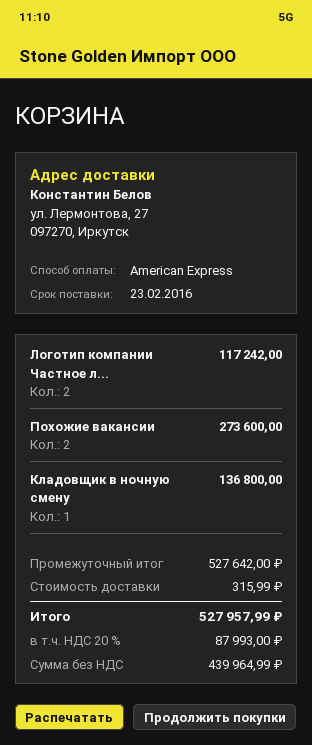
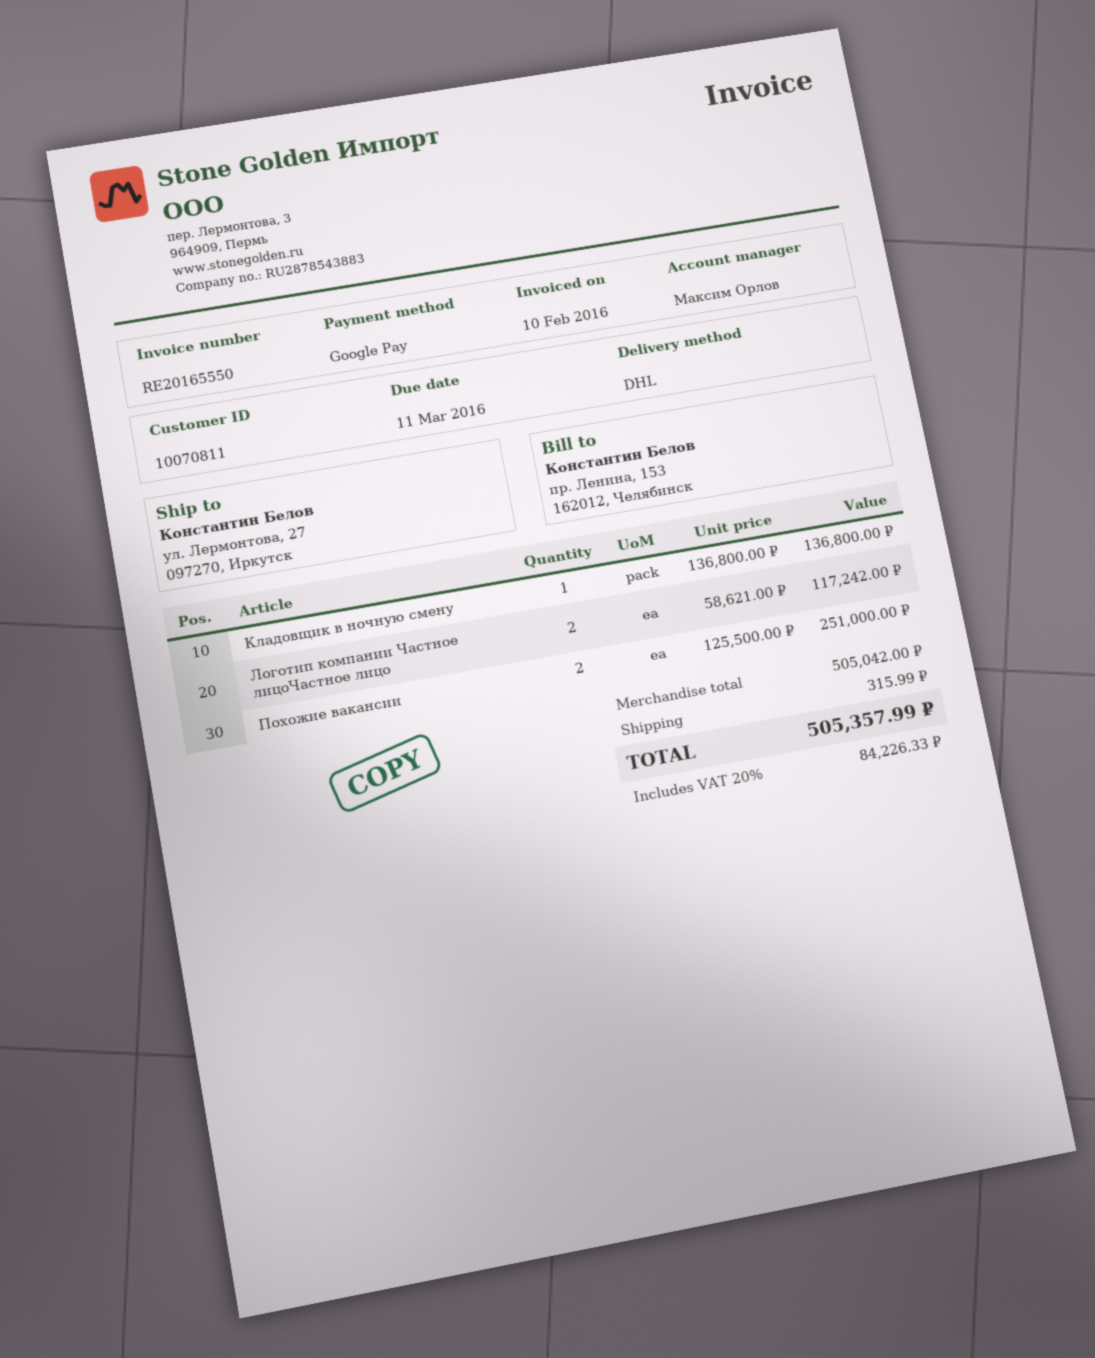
payment method: American Express -> Google Pay
Похожие вакансии: 2 for 273600.00 -> 2 for 251000.00
subtotal: 527642.00 -> 505042.00
tax: 20% = 87993.00 -> 20% = 84226.33
total: 527957.99 -> 505357.99

